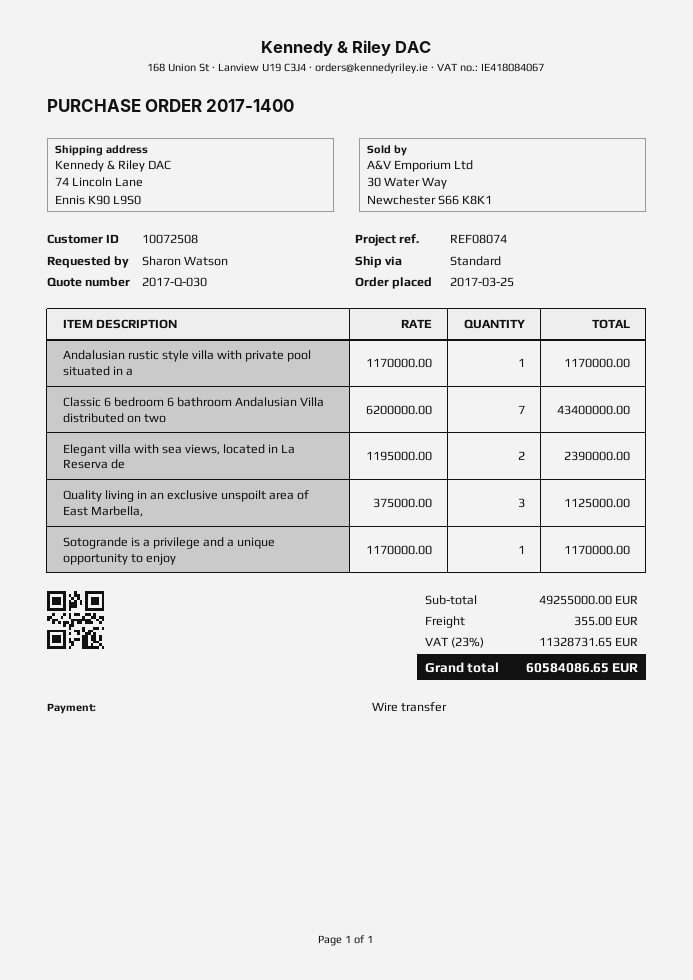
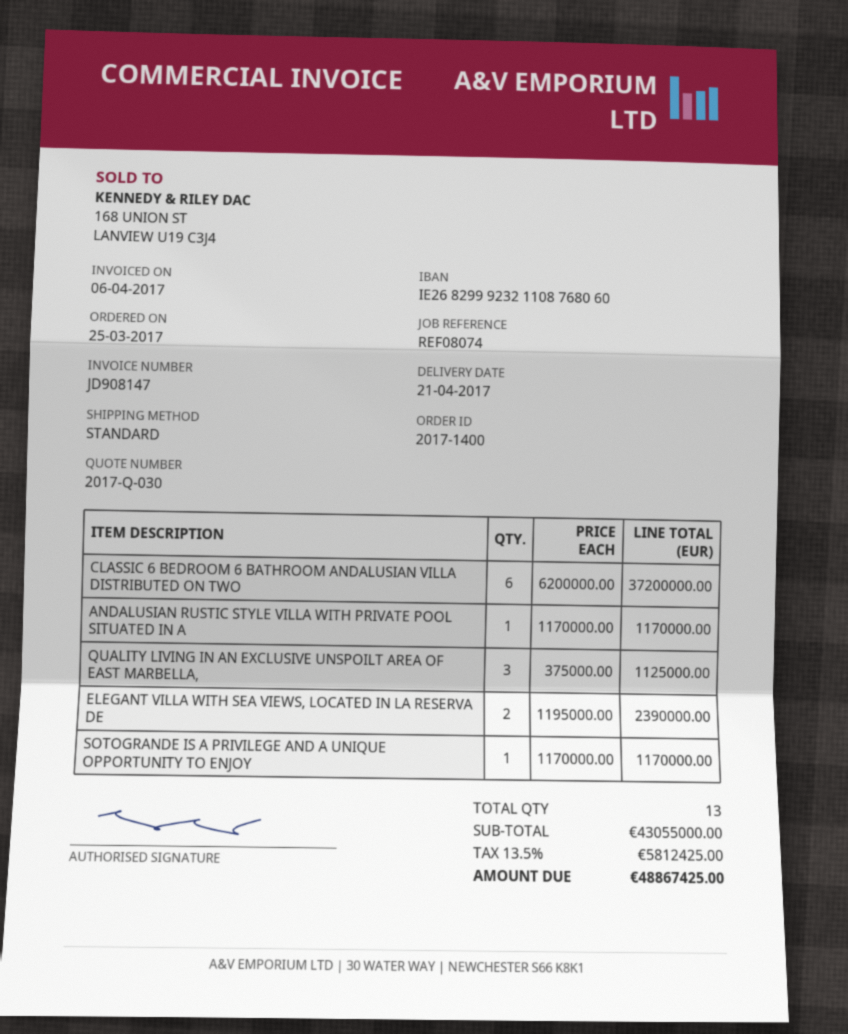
Classic 6 bedroom 6 bathroom Andalusian Villa distributed on two: 7 x 6200000.00 = 43400000.00 -> 6 x 6200000.00 = 37200000.00
subtotal: 49255000.00 -> 43055000.00
shipping: 355.00 -> none
tax: 23% = 11328731.65 -> 13.5% = 5812425.00
total: 60584086.65 -> 48867425.00

